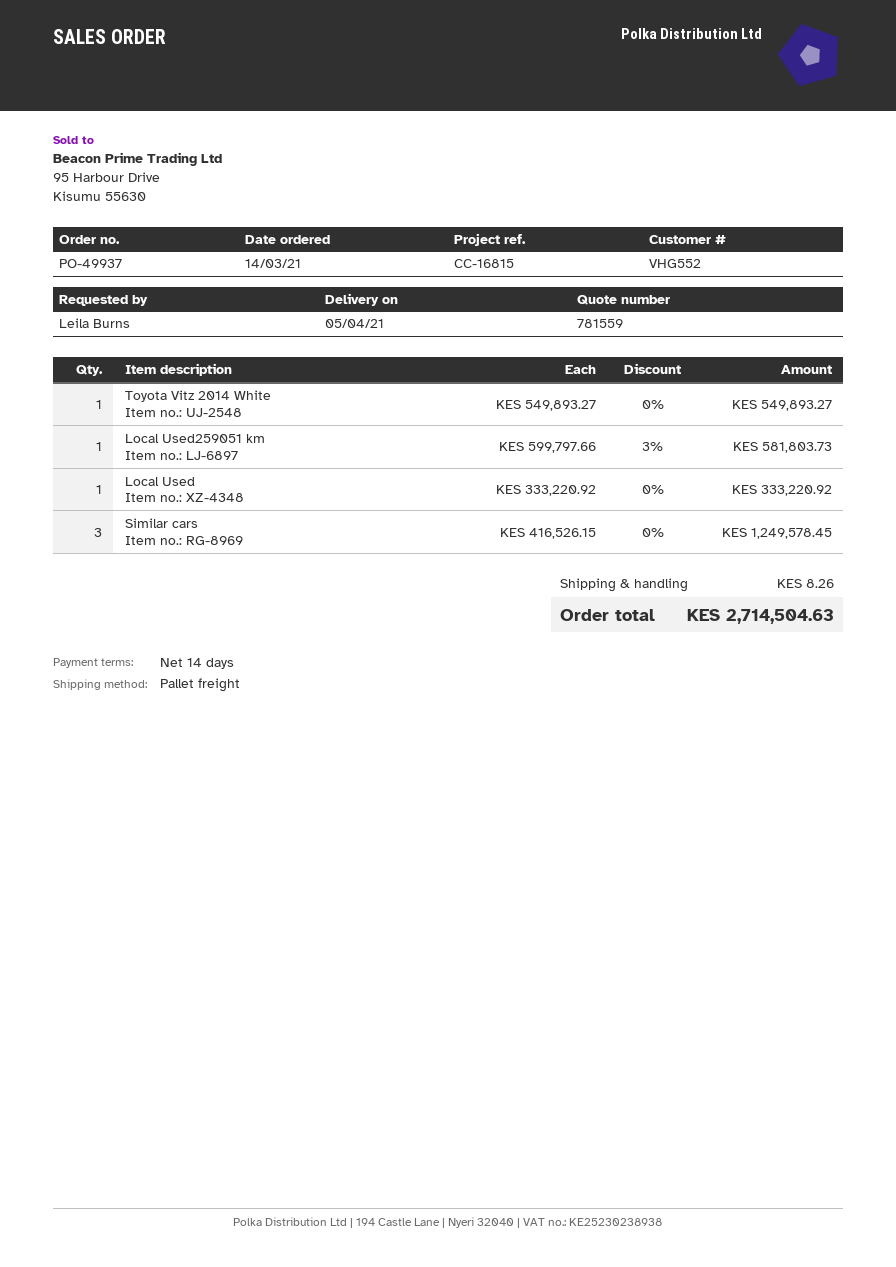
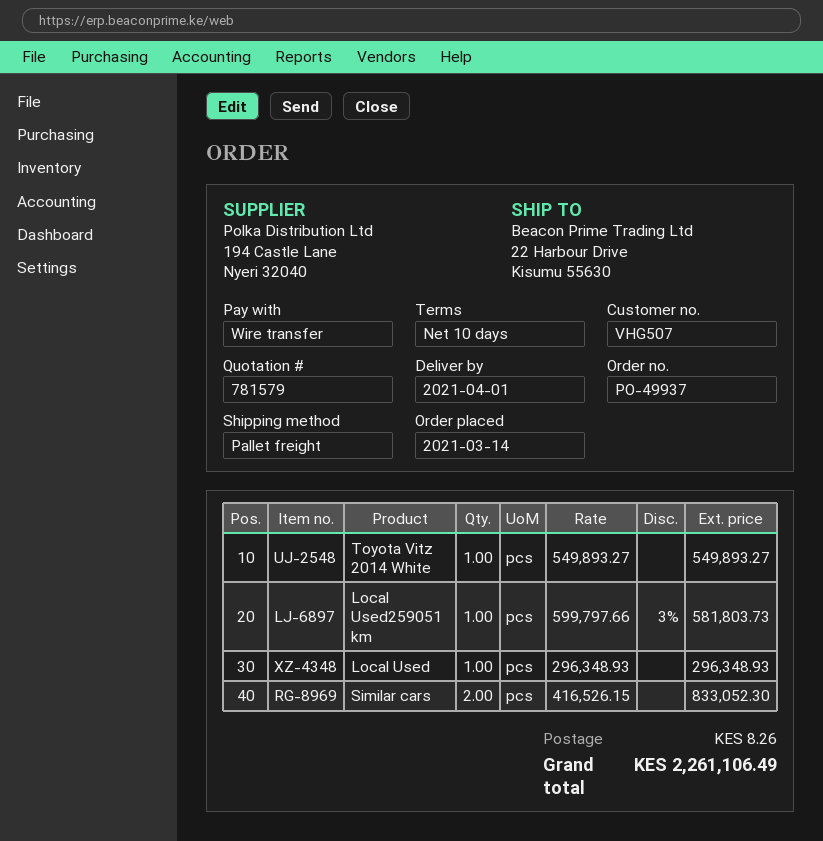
quote number: 781559 -> 781579
delivery date: 2021-04-05 -> 2021-04-01
payment terms: 14 days -> 10 days
customer number: VHG552 -> VHG507
Local Used: 1 x 333220.92 = 333220.92 -> 1 x 296348.93 = 296348.93
Similar cars: 3 x 416526.15 = 1249578.45 -> 2 x 416526.15 = 833052.30
total: 2714504.63 -> 2261106.49

